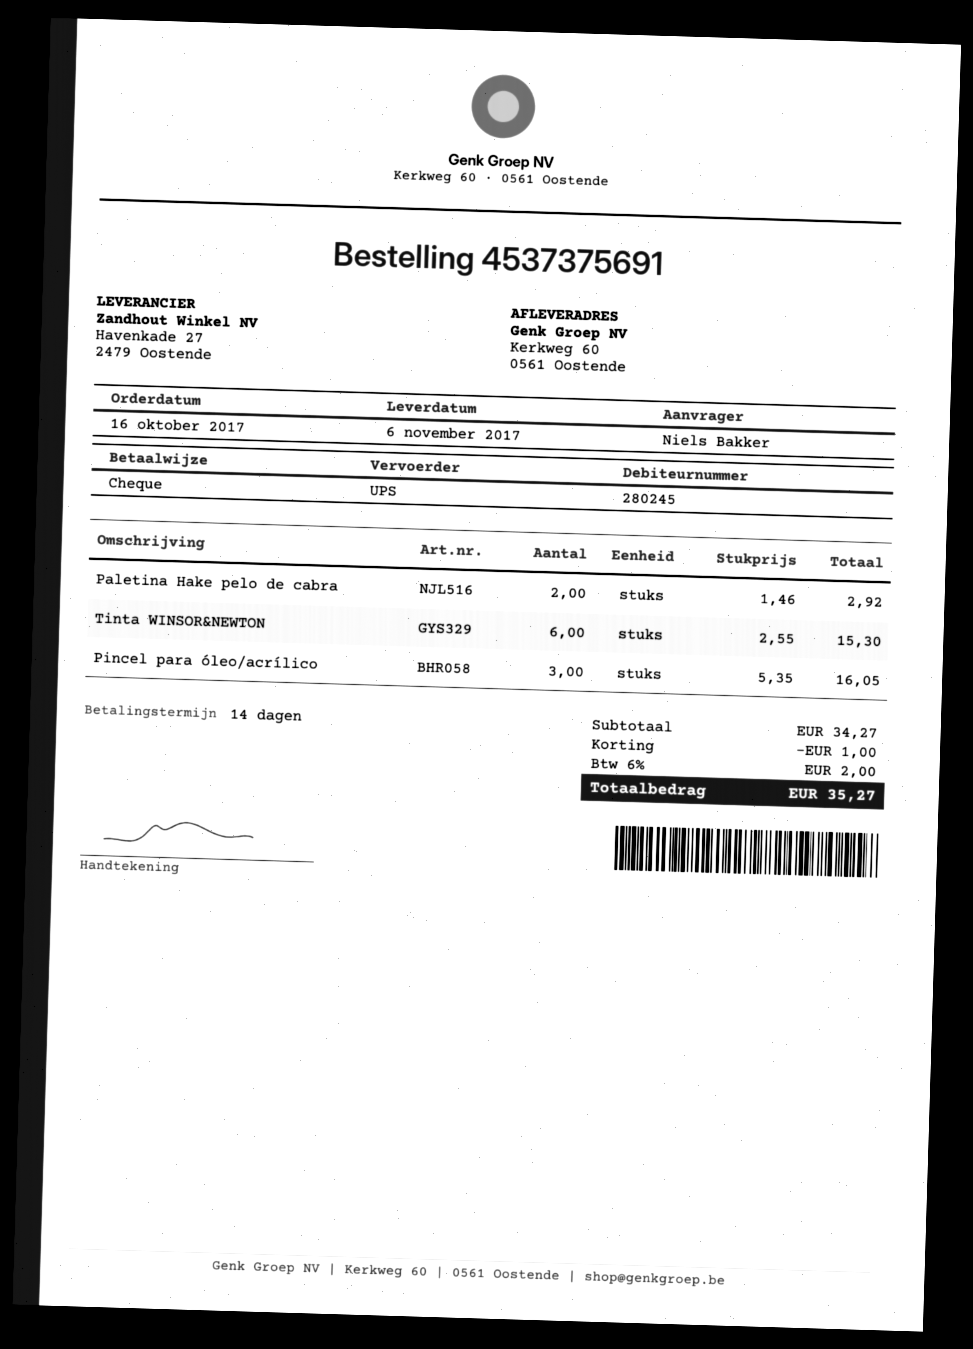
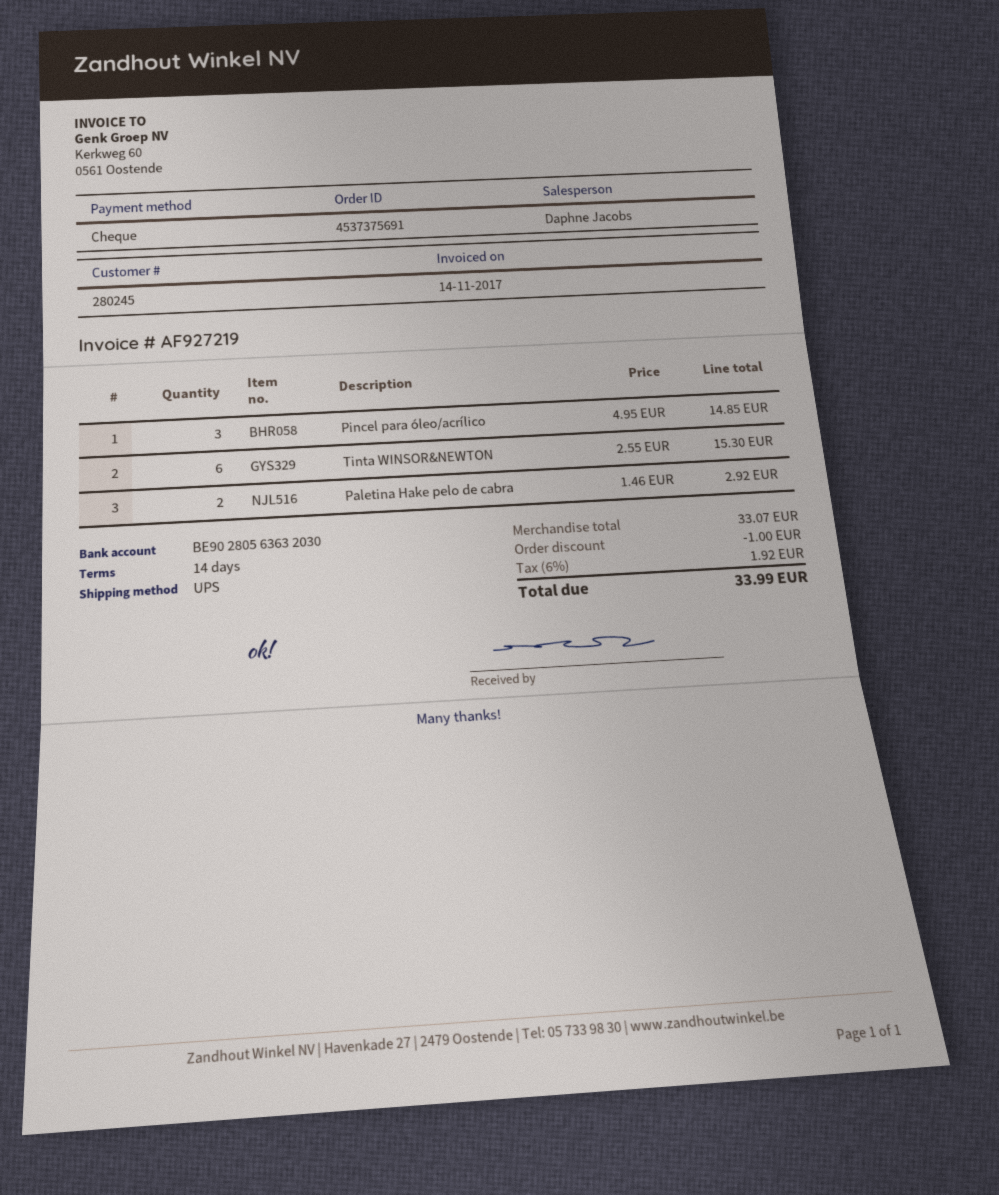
Pincel para óleo/acrílico: 3 x 5.35 = 16.05 -> 3 x 4.95 = 14.85
subtotal: 34.27 -> 33.07
tax: 6% = 2.00 -> 6% = 1.92
total: 35.27 -> 33.99

